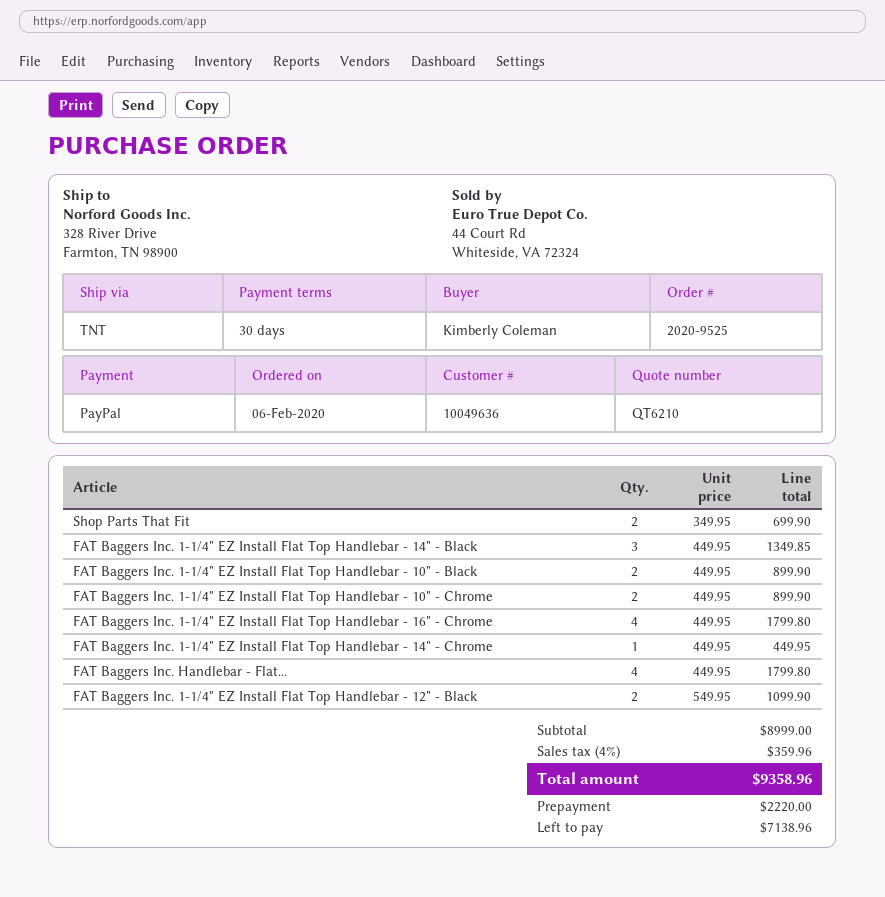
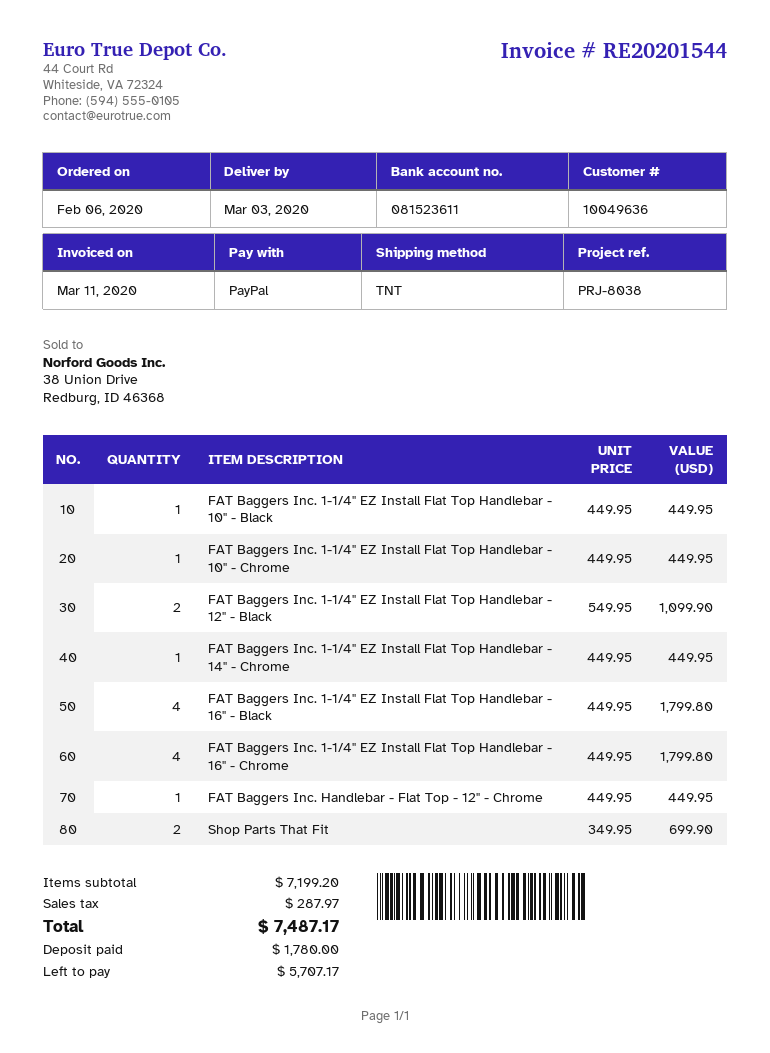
FAT Baggers Inc. 1-1/4" EZ Install Flat Top Handlebar - 14" - Black: 3 x 449.95 = 1349.85 -> none
FAT Baggers Inc. 1-1/4" EZ Install Flat Top Handlebar - 10" - Black: 2 x 449.95 = 899.90 -> 1 x 449.95 = 449.95
FAT Baggers Inc. 1-1/4" EZ Install Flat Top Handlebar - 10" - Chrome: 2 x 449.95 = 899.90 -> 1 x 449.95 = 449.95
FAT Baggers Inc. Handlebar - Flat...: 4 x 449.95 = 1799.80 -> 1 x 449.95 = 449.95
FAT Baggers Inc. 1-1/4" EZ Install Flat Top Handlebar - 16" - Black: none -> 4 x 449.95 = 1799.80
subtotal: 8999.00 -> 7199.20
tax: 359.96 -> 287.97
total: 9358.96 -> 7487.17
deposit: 2220.00 -> 1780.00
balance: 7138.96 -> 5707.17

